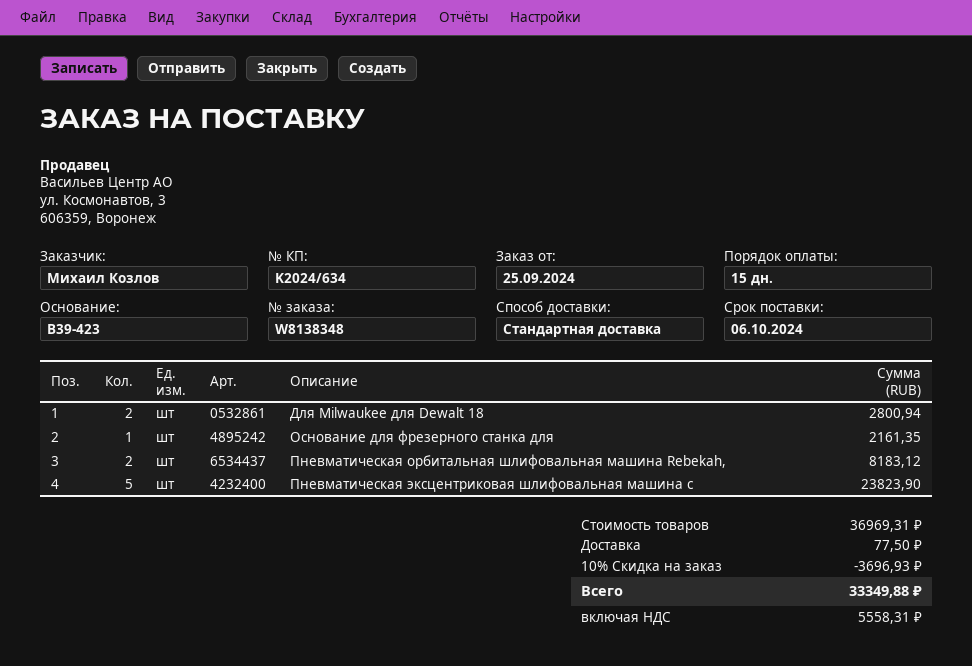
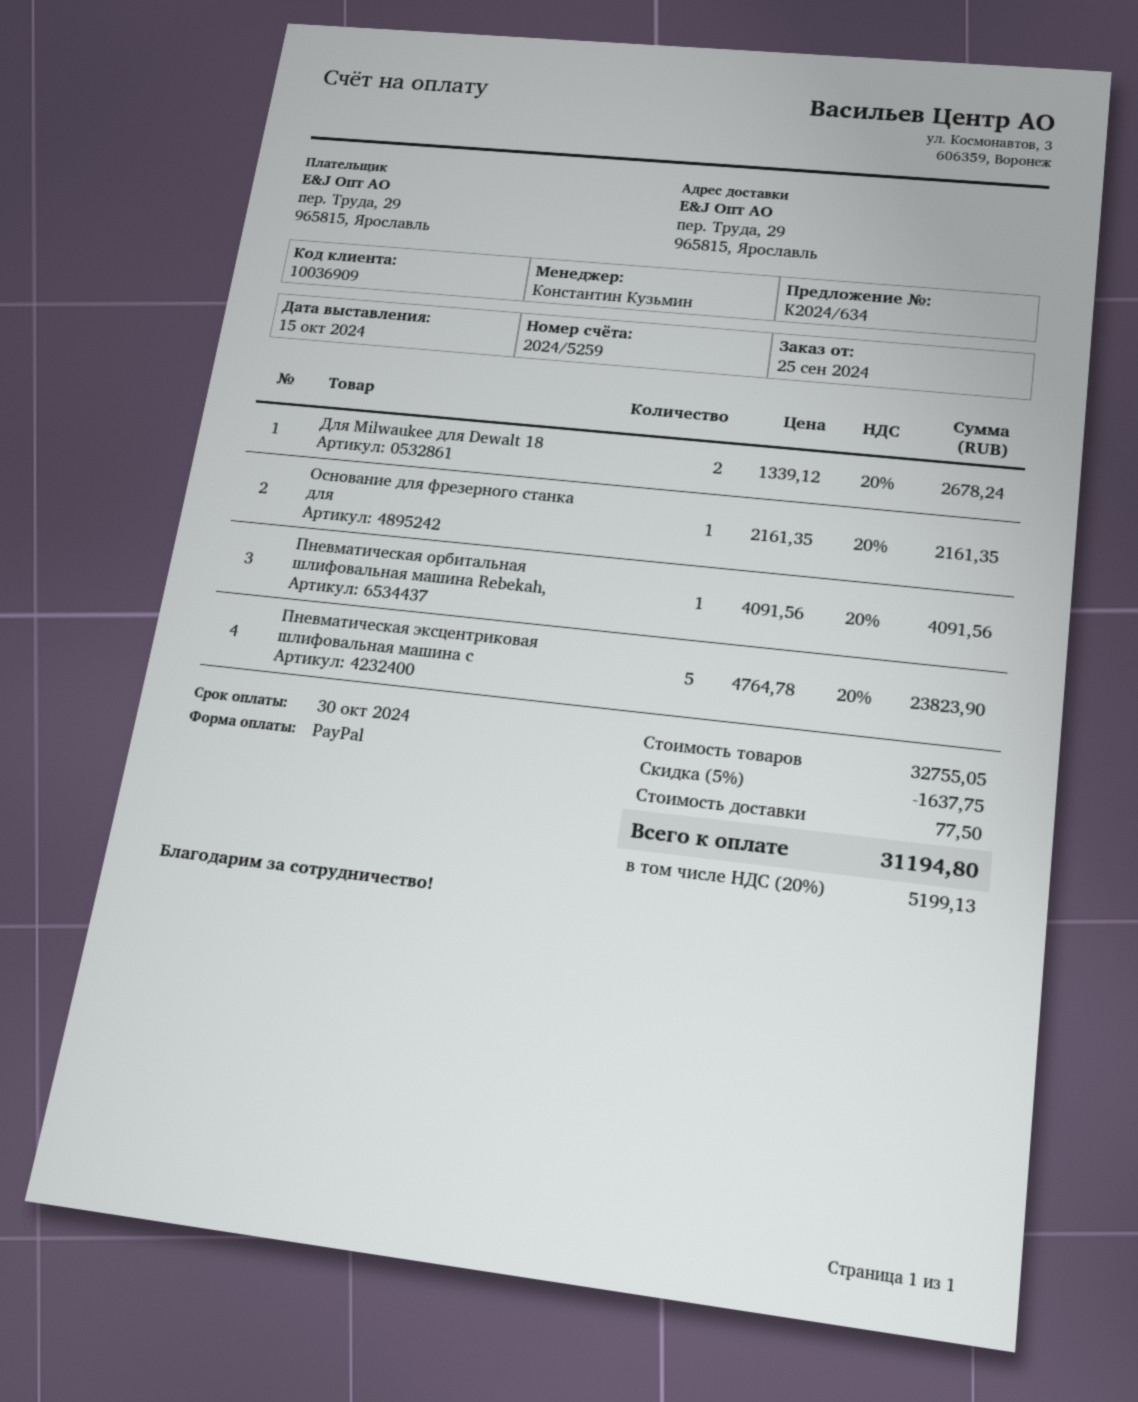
Для Milwaukee для Dewalt 18: 2 for 2800.94 -> 2 for 2678.24
Пневматическая орбитальная шлифовальная машина Rebekah,: 2 for 8183.12 -> 1 for 4091.56
subtotal: 36969.31 -> 32755.05
discount: 10% = 3696.93 -> 5% = 1637.75
tax: 5558.31 -> 5199.13
total: 33349.88 -> 31194.80

